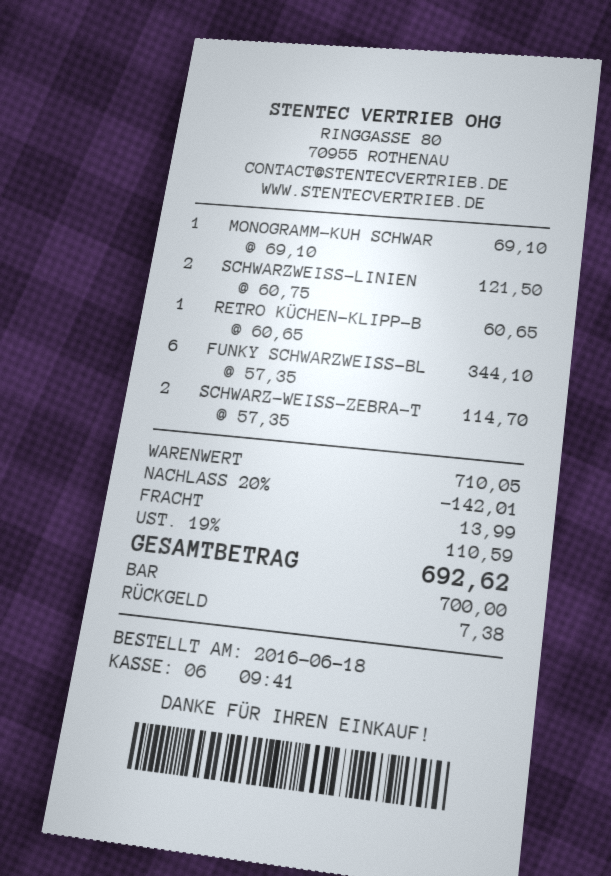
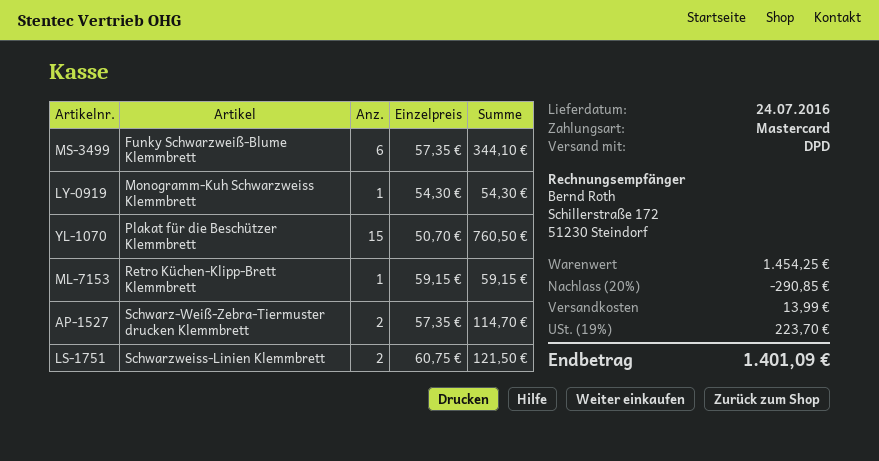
payment method: cash -> Mastercard
MONOGRAMM-KUH SCHWAR: 1 x 69.10 = 69.10 -> 1 x 54.30 = 54.30
RETRO KÜCHEN-KLIPP-B: 1 x 60.65 = 60.65 -> 1 x 59.15 = 59.15
Plakat für die Beschützer Klemmbrett: none -> 15 x 50.70 = 760.50
subtotal: 710.05 -> 1454.25
discount: 20% = 142.01 -> 20% = 290.85
tax: 19% = 110.59 -> 19% = 223.70
total: 692.62 -> 1401.09

